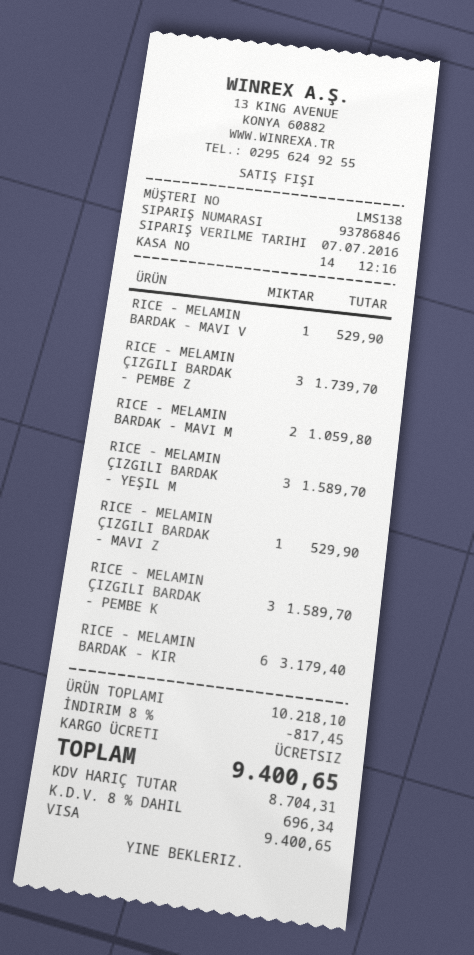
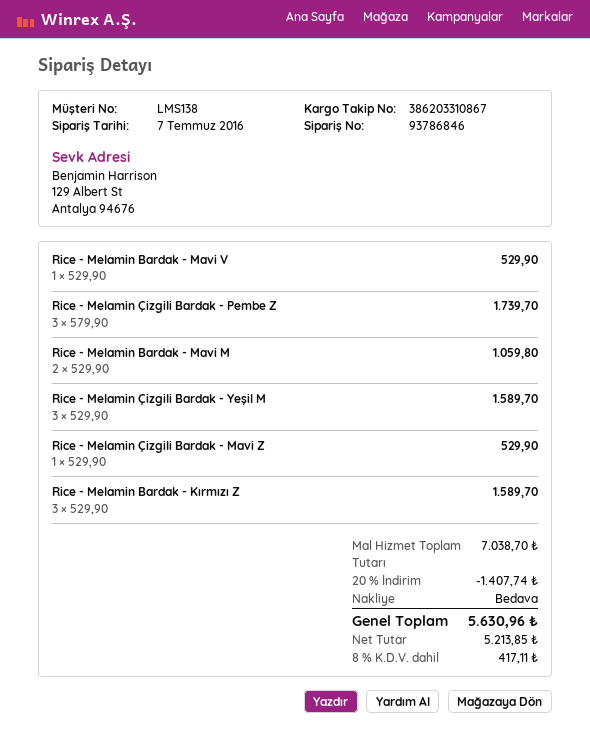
RICE - MELAMIN ÇIZGILI BARDAK - PEMBE K: 3 for 1589.70 -> none
RICE - MELAMIN BARDAK - KIR: 6 for 3179.40 -> 3 for 1589.70
subtotal: 10218.10 -> 7038.70
discount: 8% = 817.45 -> 20% = 1407.74
net: 8704.31 -> 5213.85
tax: 8% = 696.34 -> 8% = 417.11
total: 9400.65 -> 5630.96

